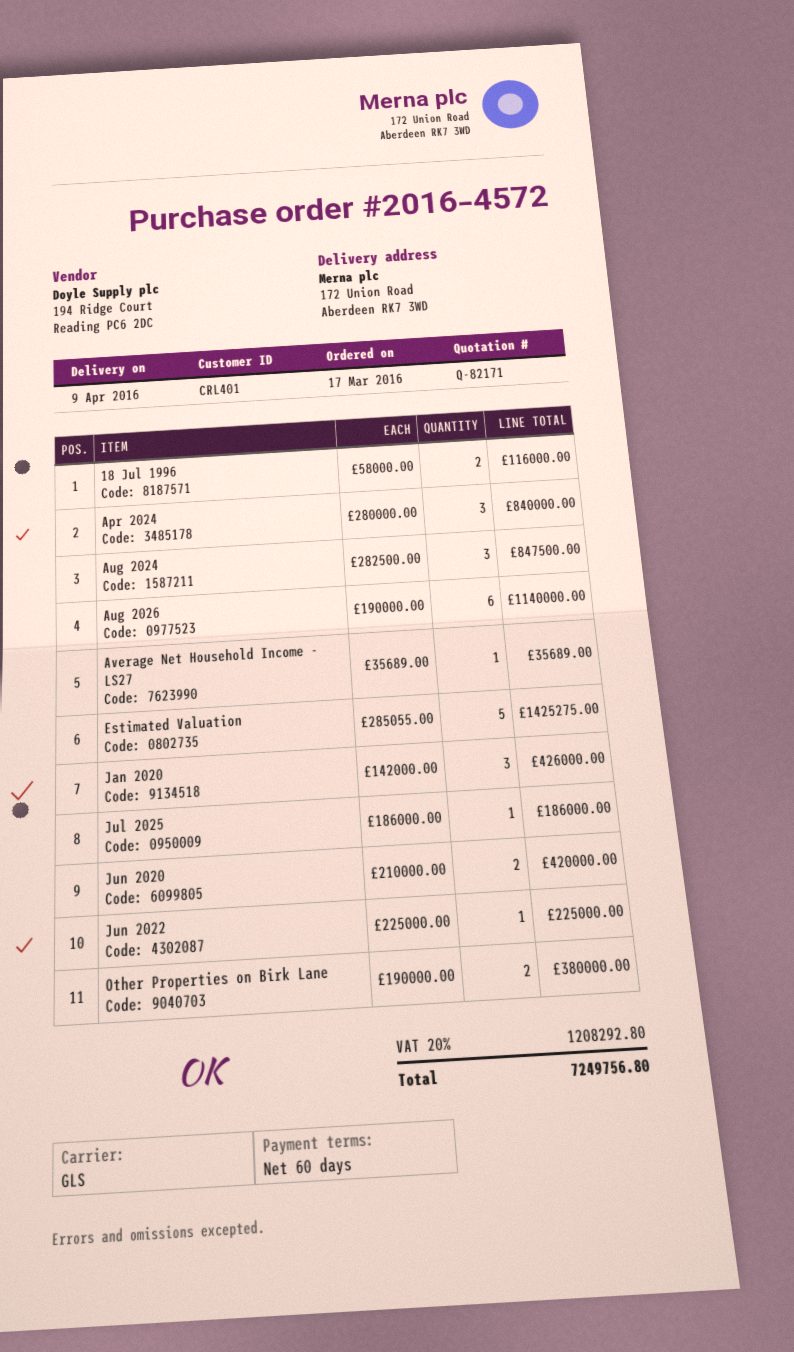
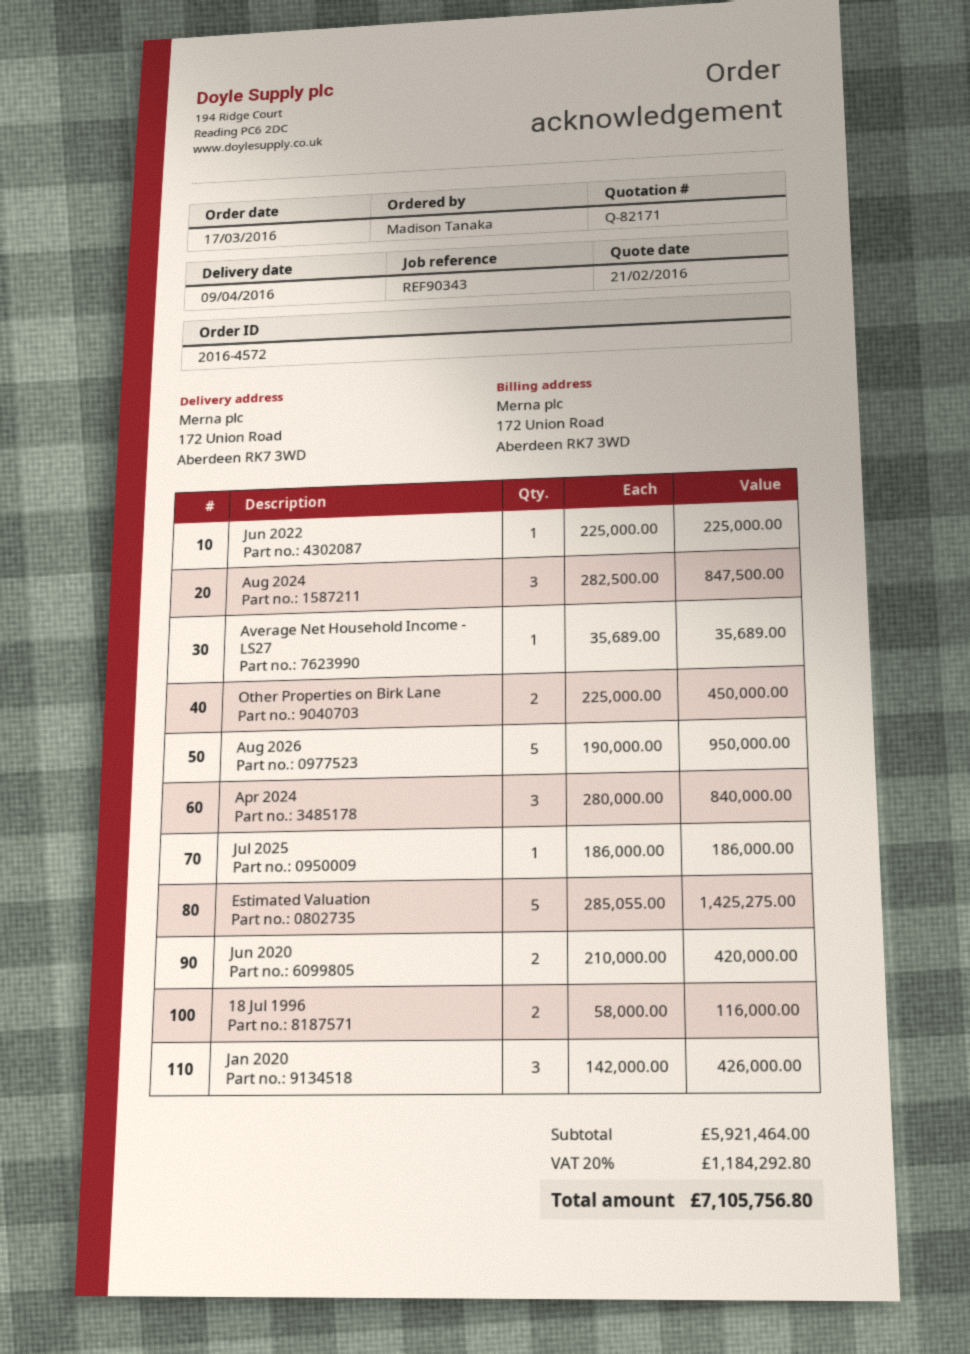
Aug 2026: 6 x 190000.00 = 1140000.00 -> 5 x 190000.00 = 950000.00
Other Properties on Birk Lane: 2 x 190000.00 = 380000.00 -> 2 x 225000.00 = 450000.00
tax: 20% = 1208292.80 -> 20% = 1184292.80
total: 7249756.80 -> 7105756.80

